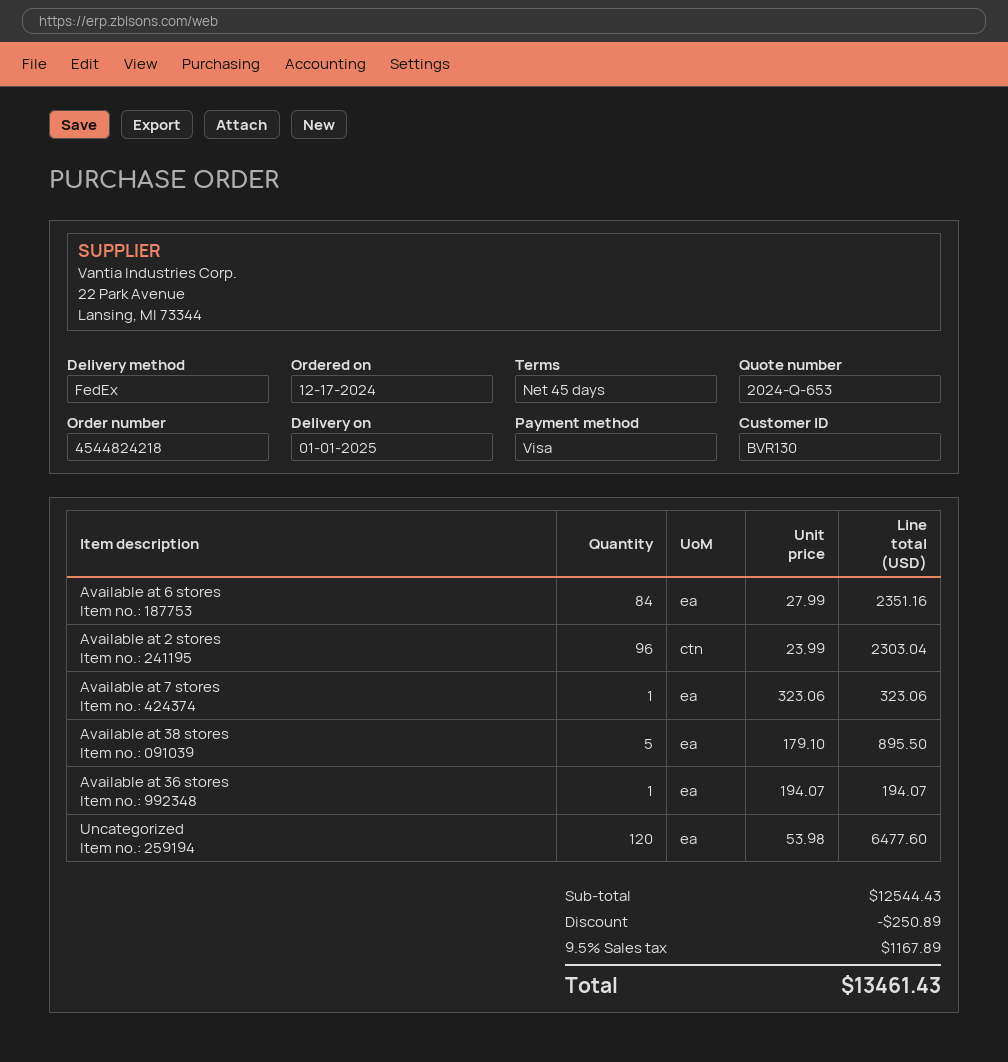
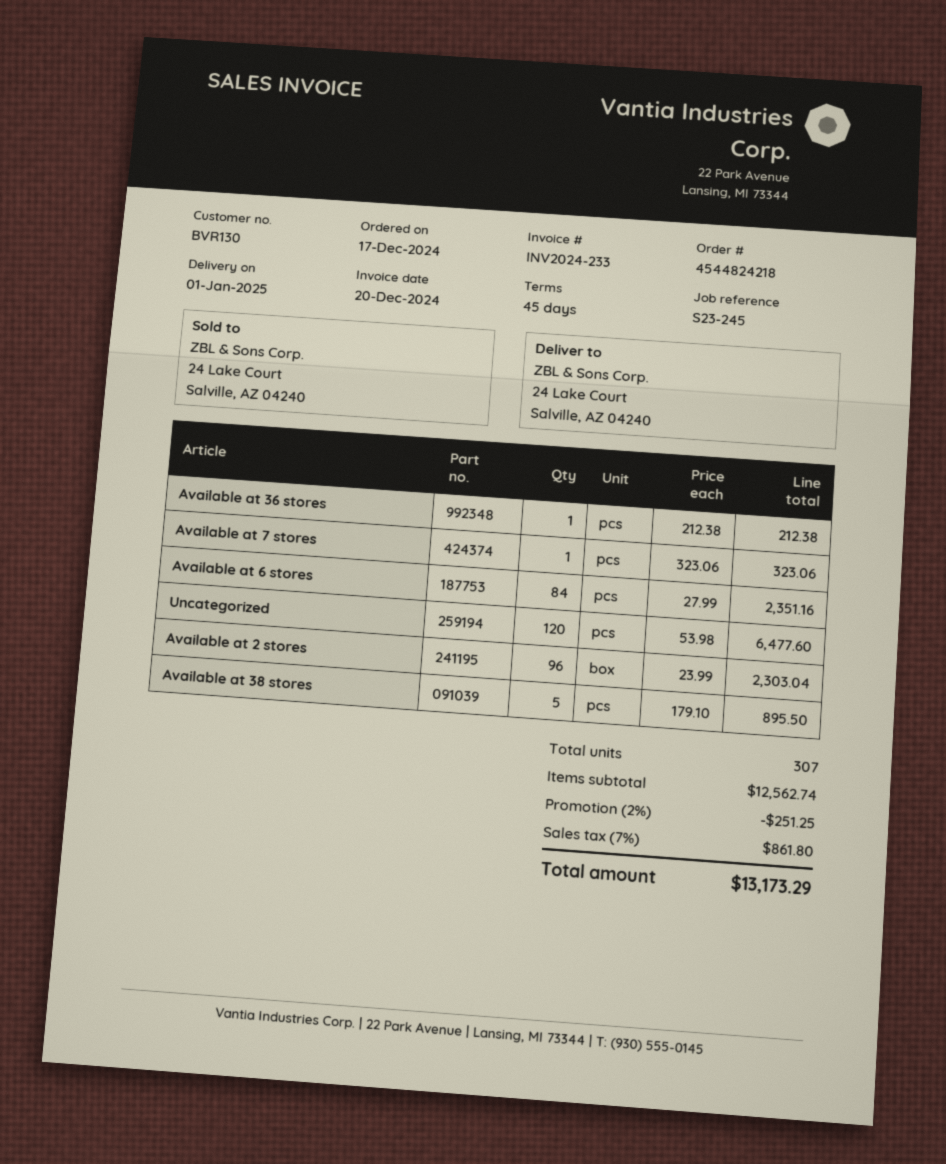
Available at 36 stores: 1 x 194.07 = 194.07 -> 1 x 212.38 = 212.38
subtotal: 12544.43 -> 12562.74
discount: 250.89 -> 251.25
tax: 9.5% = 1167.89 -> 7% = 861.80
total: 13461.43 -> 13173.29

